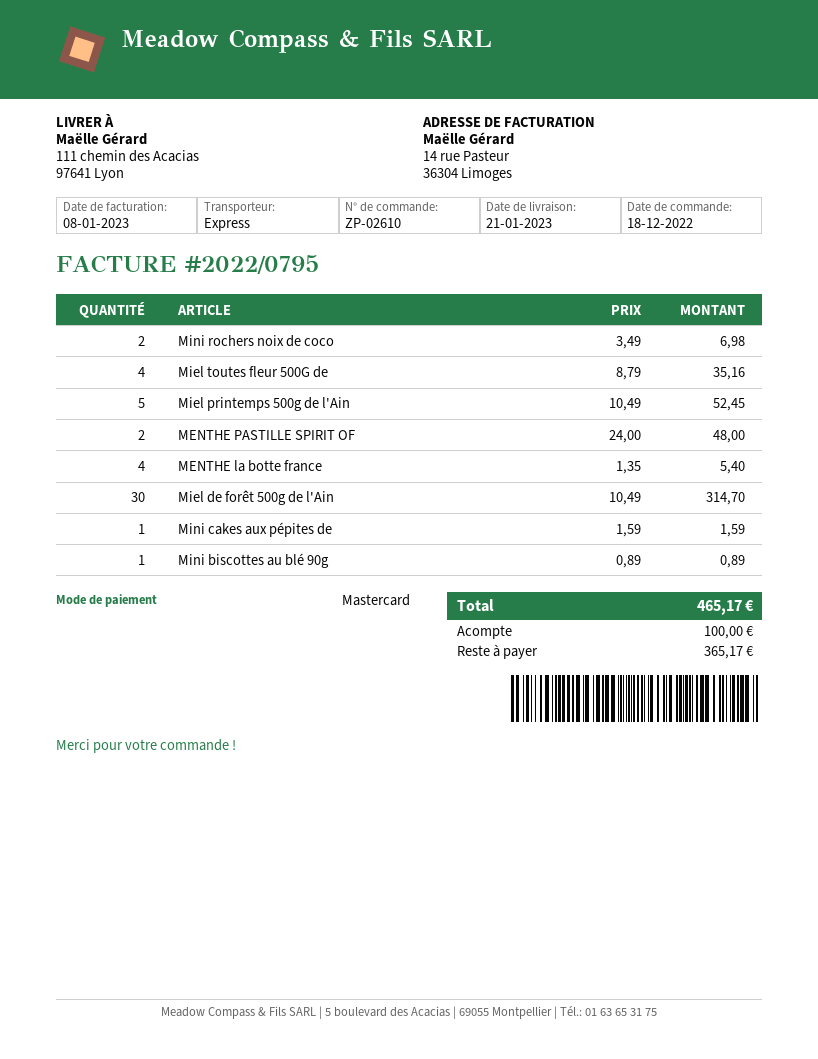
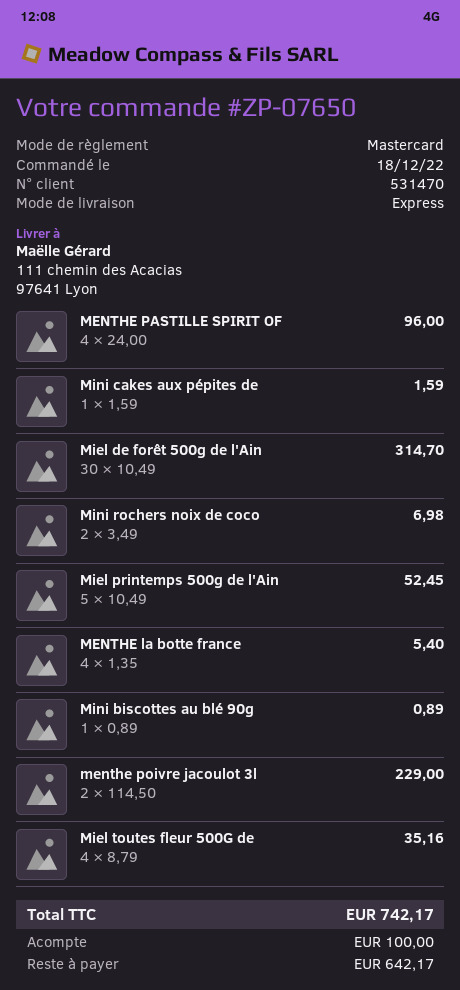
order number: ZP-02610 -> ZP-07650
MENTHE PASTILLE SPIRIT OF: 2 x 24.00 = 48.00 -> 4 x 24.00 = 96.00
menthe poivre jacoulot 3l: none -> 2 x 114.50 = 229.00
total: 465.17 -> 742.17
balance: 365.17 -> 642.17

